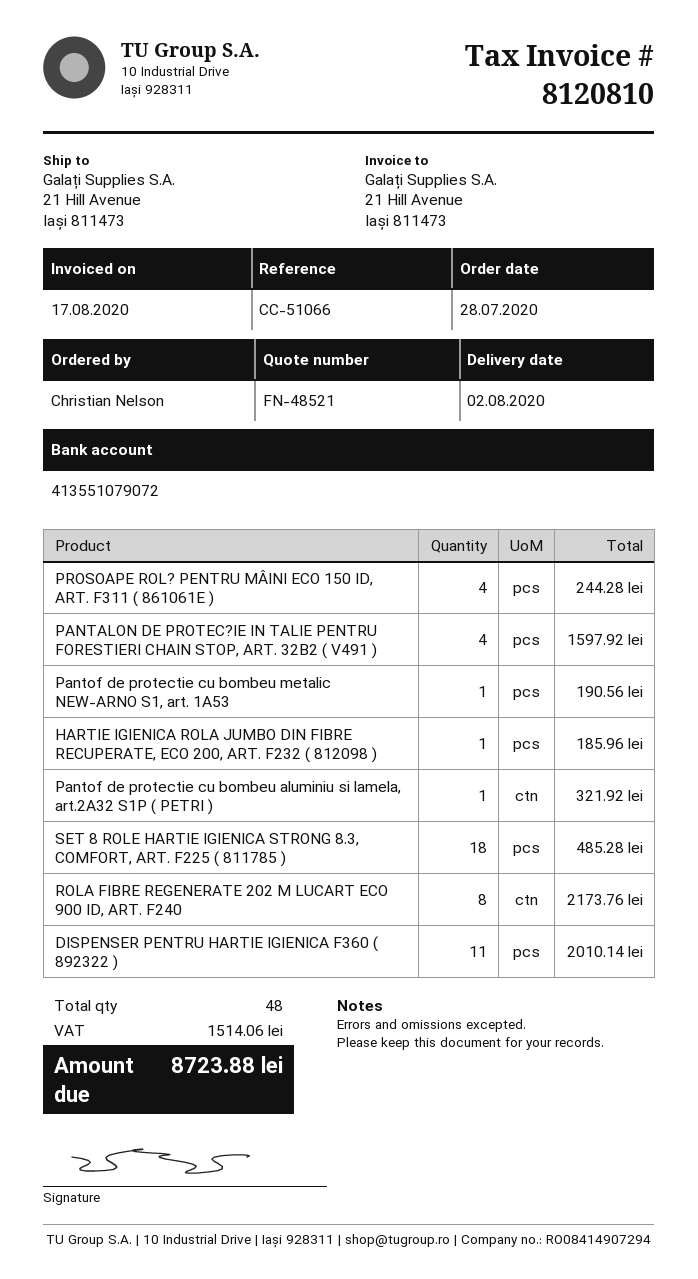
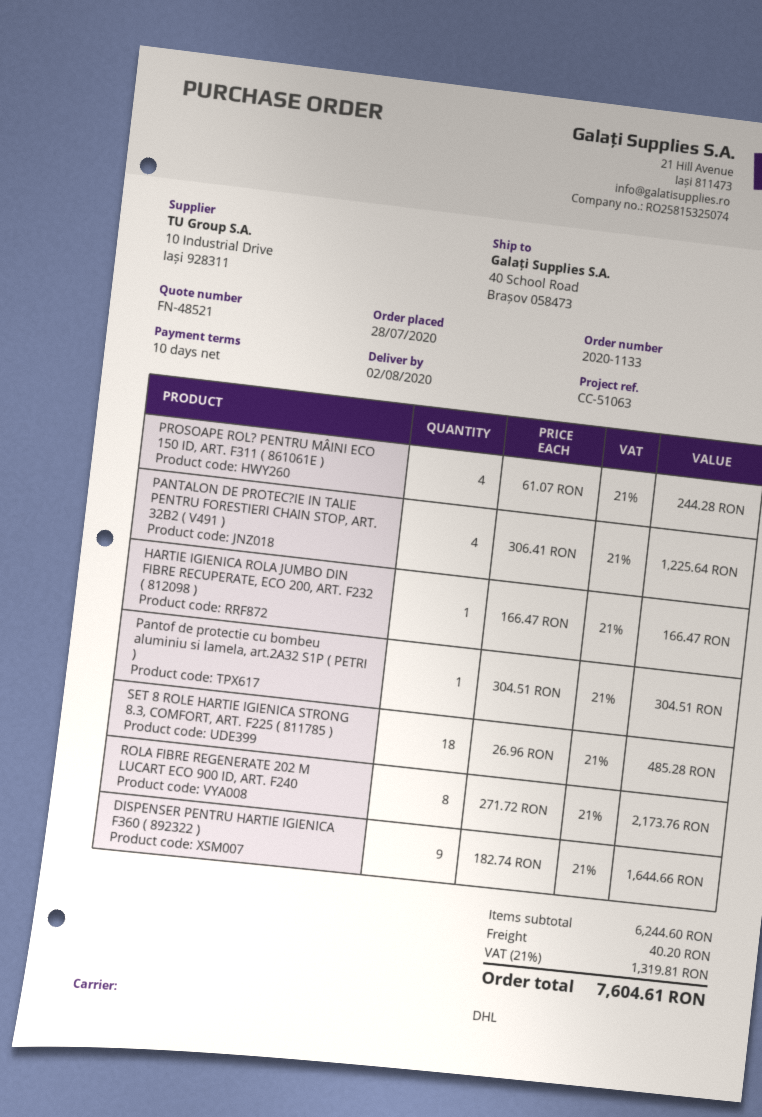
reference: CC-51066 -> CC-51063
ship to: 21 Hill Avenue, Iași 811473 -> 40 School Road, Brașov 058473
PANTALON DE PROTEC?IE IN TALIE PENTRU FORESTIERI CHAIN STOP, ART. 32B2 ( V491 ): 4 for 1597.92 -> 4 for 1225.64
Pantof de protectie cu bombeu metalic NEW-ARNO S1, art. 1A53: 1 for 190.56 -> none
HARTIE IGIENICA ROLA JUMBO DIN FIBRE RECUPERATE, ECO 200, ART. F232 ( 812098 ): 1 for 185.96 -> 1 for 166.47
Pantof de protectie cu bombeu aluminiu si lamela, art.2A32 S1P ( PETRI ): 1 for 321.92 -> 1 for 304.51
DISPENSER PENTRU HARTIE IGIENICA F360 ( 892322 ): 11 for 2010.14 -> 9 for 1644.66
shipping: none -> 40.20
tax: 1514.06 -> 1319.81
total: 8723.88 -> 7604.61

